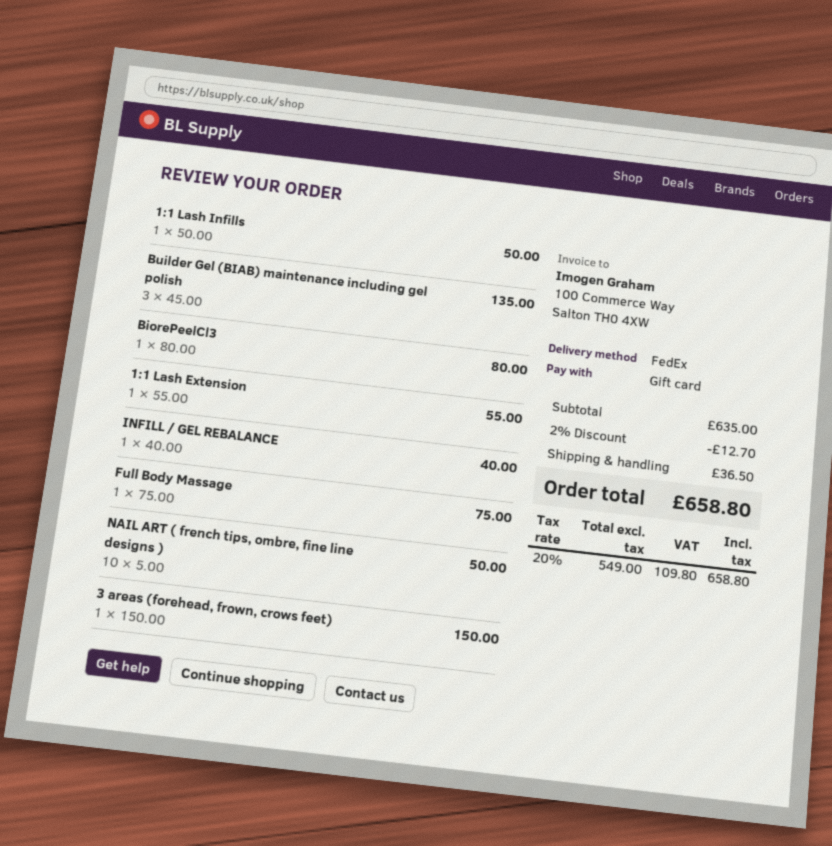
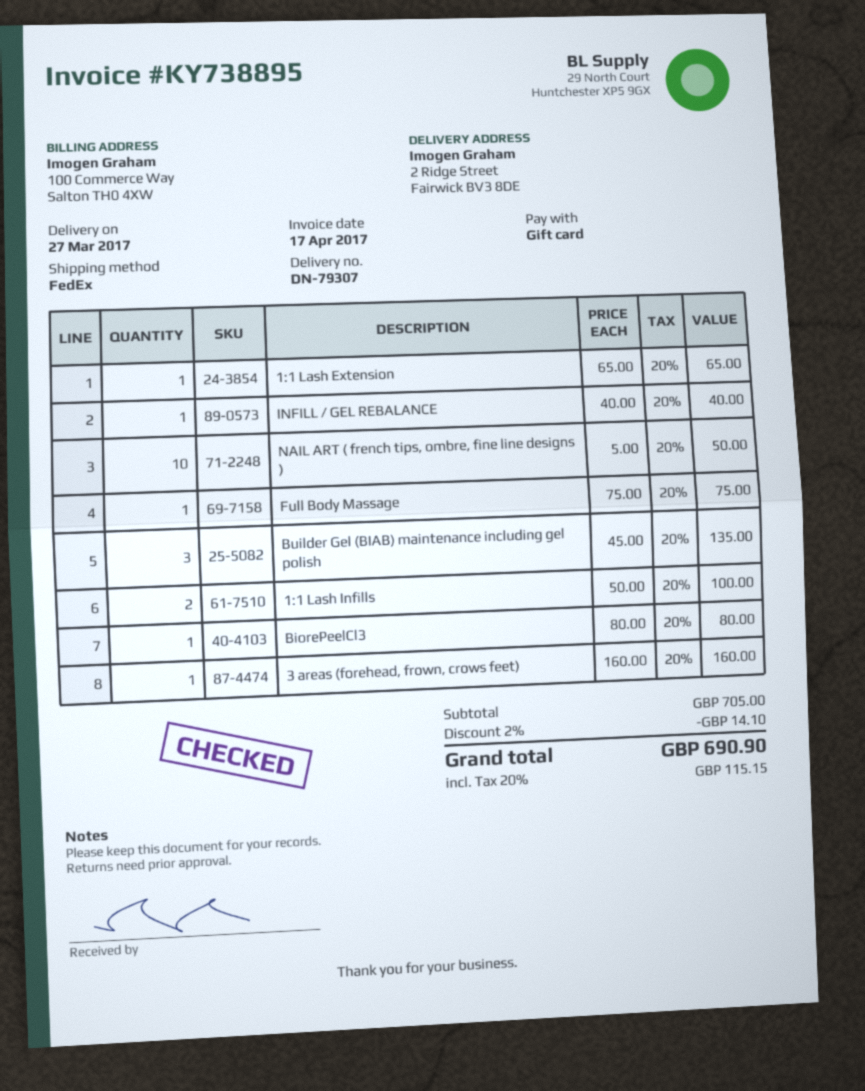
1:1 Lash Infills: 1 x 50.00 = 50.00 -> 2 x 50.00 = 100.00
1:1 Lash Extension: 1 x 55.00 = 55.00 -> 1 x 65.00 = 65.00
3 areas (forehead, frown, crows feet): 1 x 150.00 = 150.00 -> 1 x 160.00 = 160.00
subtotal: 635.00 -> 705.00
discount: 2% = 12.70 -> 2% = 14.10
shipping: 36.50 -> none
tax: 20% = 109.80 -> 20% = 115.15
total: 658.80 -> 690.90

